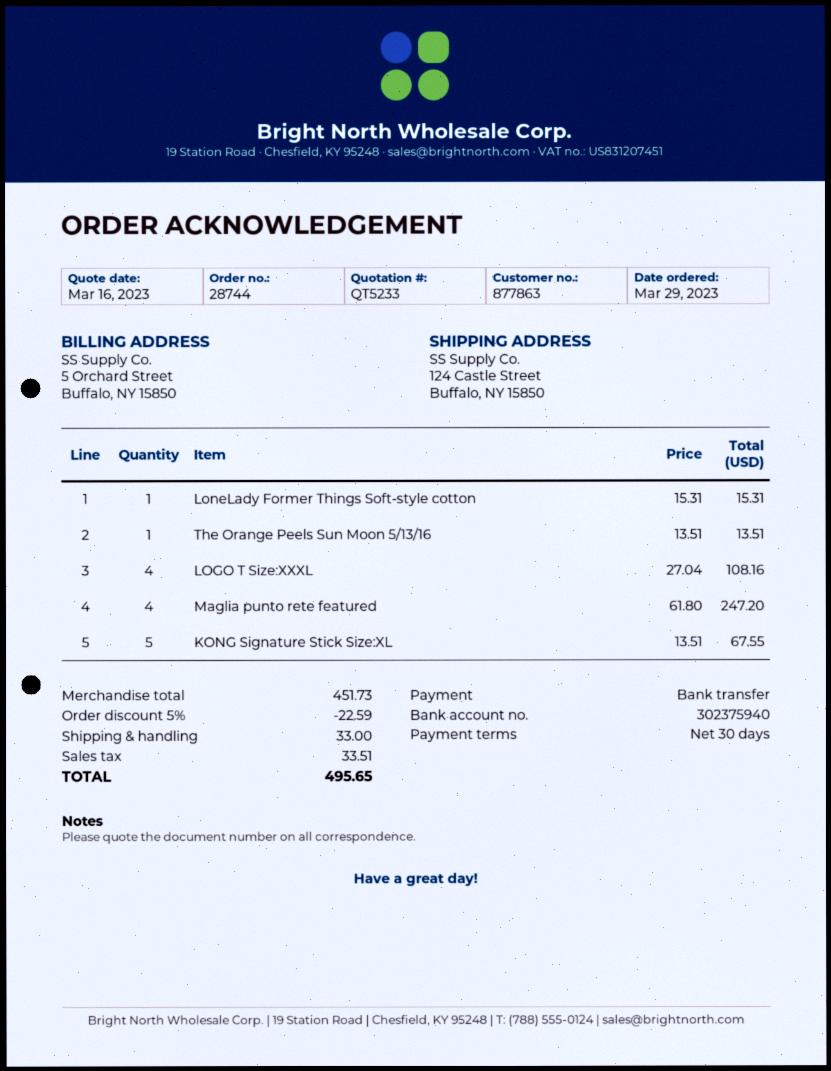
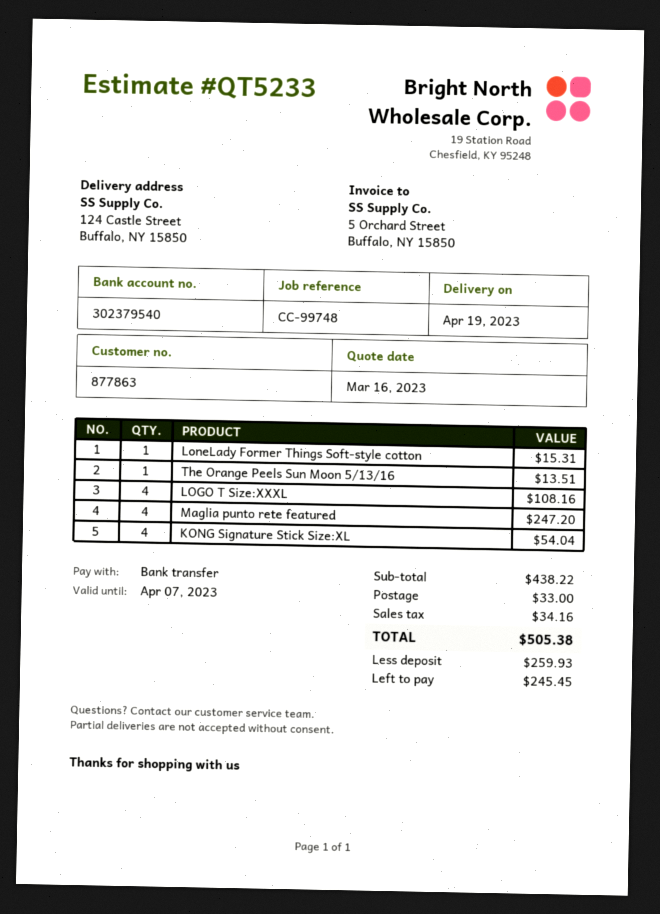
bank account: 302375940 -> 302379540
KONG Signature Stick Size:XL: 5 for 67.55 -> 4 for 54.04
subtotal: 451.73 -> 438.22
discount: 5% = 22.59 -> none
tax: 33.51 -> 34.16
total: 495.65 -> 505.38

